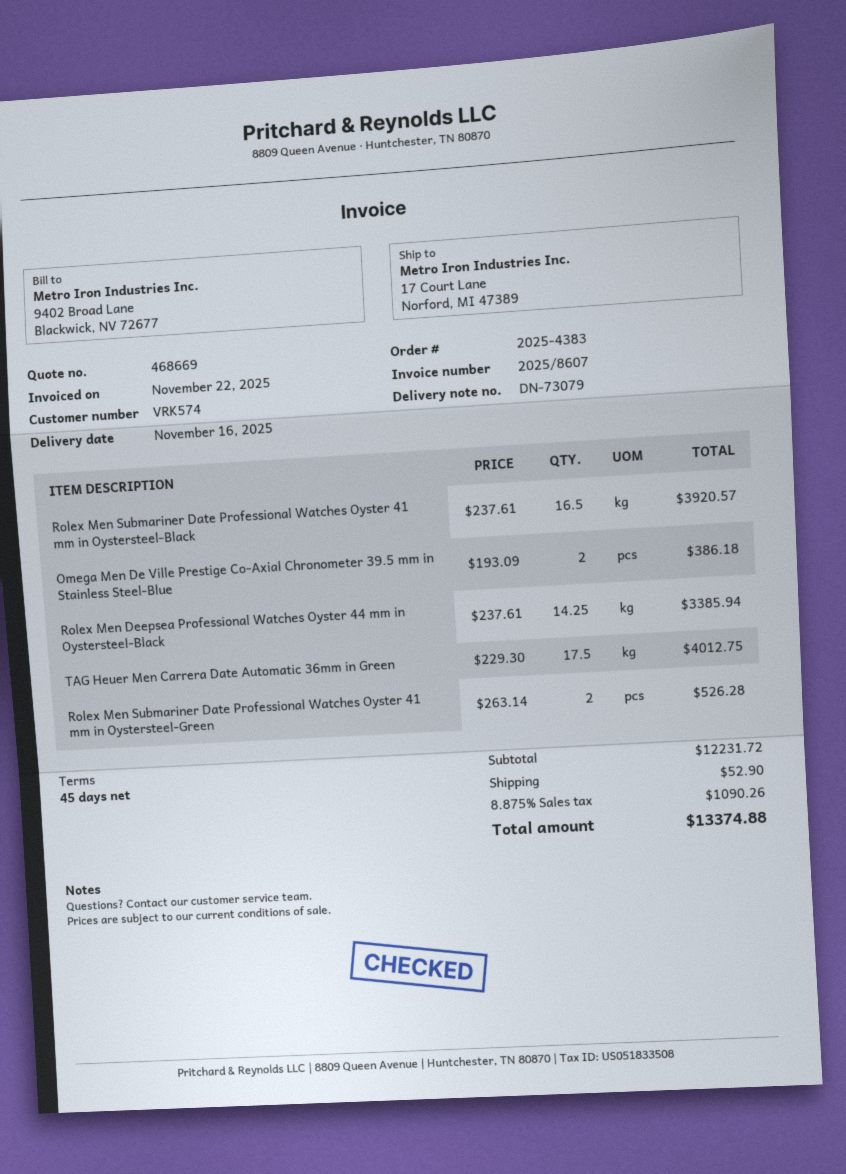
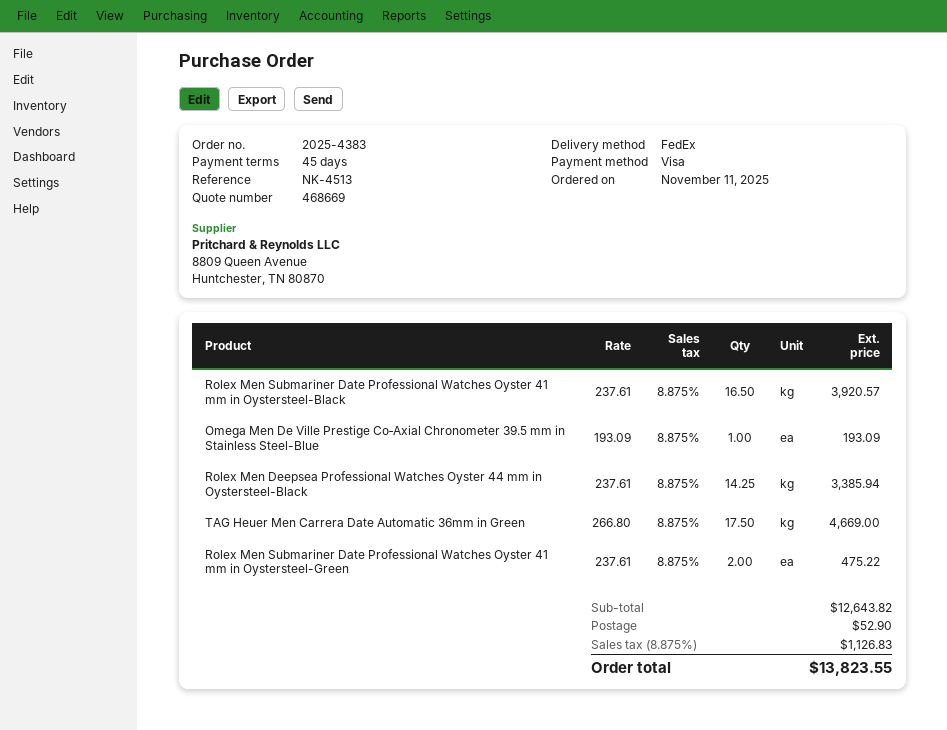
Omega Men De Ville Prestige Co‑Axial Chronometer 39.5 mm in Stainless Steel-Blue: 2 x 193.09 = 386.18 -> 1 x 193.09 = 193.09
TAG Heuer Men Carrera Date Automatic 36mm in Green: 17.5 x 229.30 = 4012.75 -> 17.5 x 266.80 = 4669.00
Rolex Men Submariner Date Professional Watches Oyster 41 mm in Oystersteel-Green: 2 x 263.14 = 526.28 -> 2 x 237.61 = 475.22
subtotal: 12231.72 -> 12643.82
tax: 8.875% = 1090.26 -> 8.875% = 1126.83
total: 13374.88 -> 13823.55

